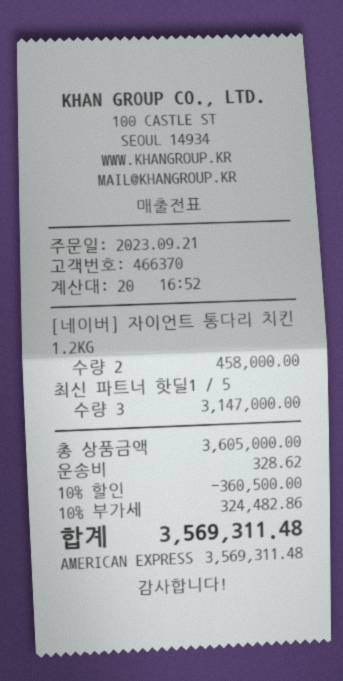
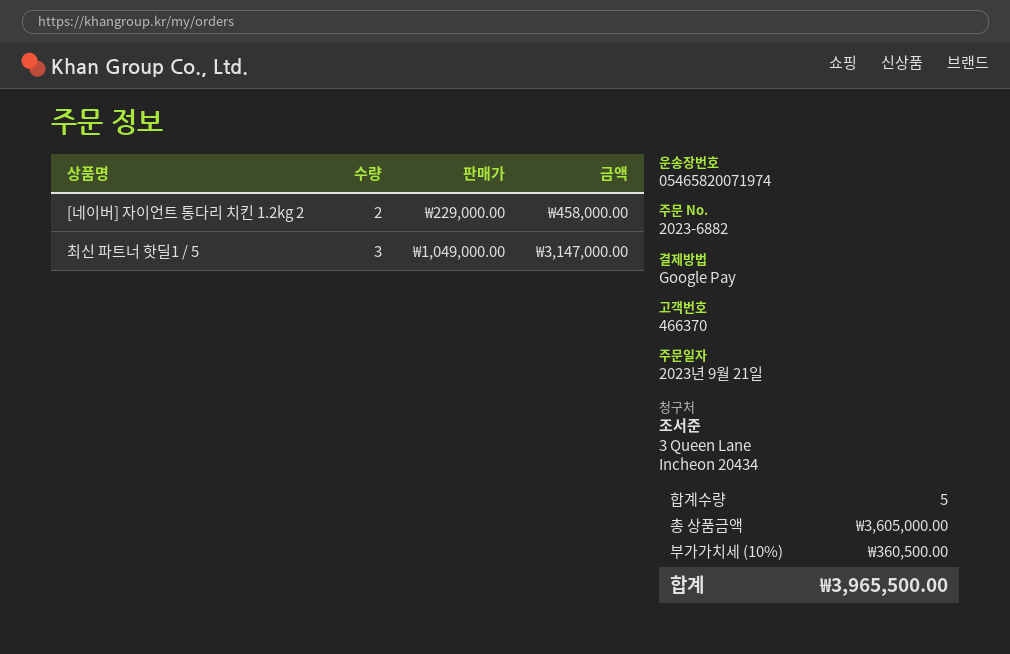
payment method: American Express -> Google Pay
discount: 10% = 360500.00 -> none
shipping: 328.62 -> none
tax: 10% = 324482.86 -> 10% = 360500.00
total: 3569311.48 -> 3965500.00

